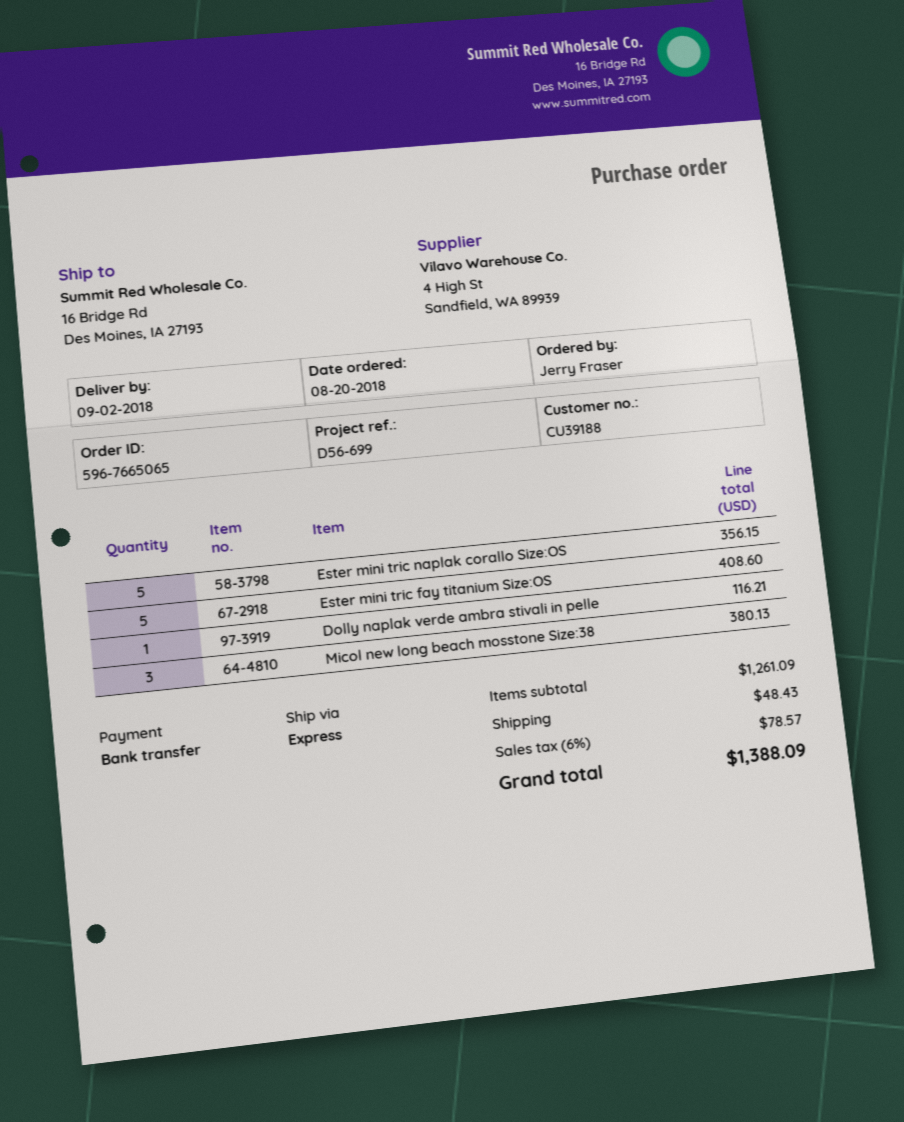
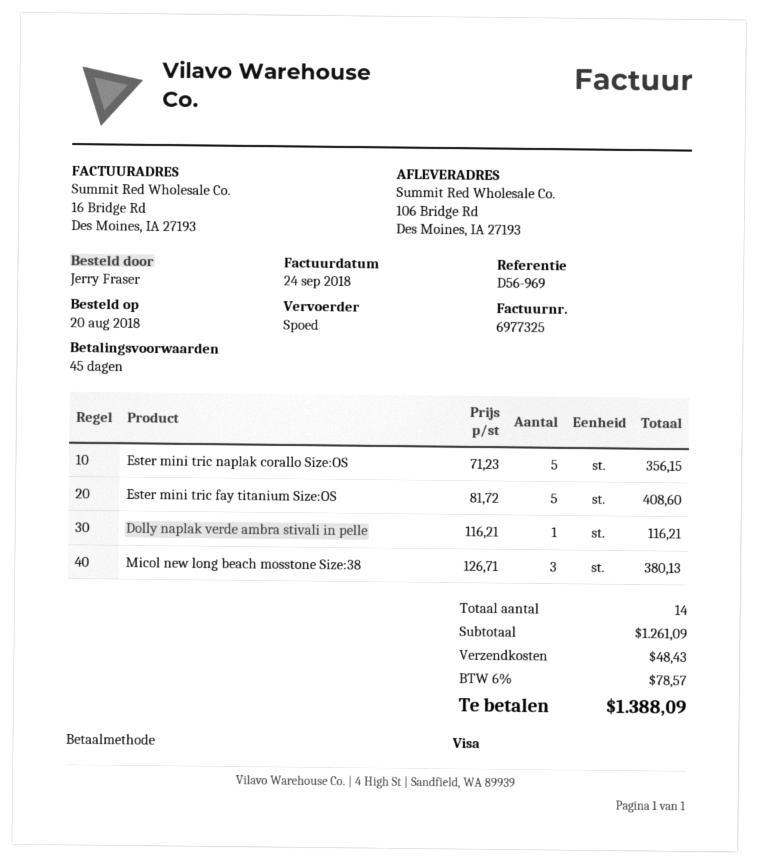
reference: D56-699 -> D56-969
payment method: bank transfer -> Visa
ship to: 16 Bridge Rd, Des Moines, IA 27193 -> 106 Bridge Rd, Des Moines, IA 27193

